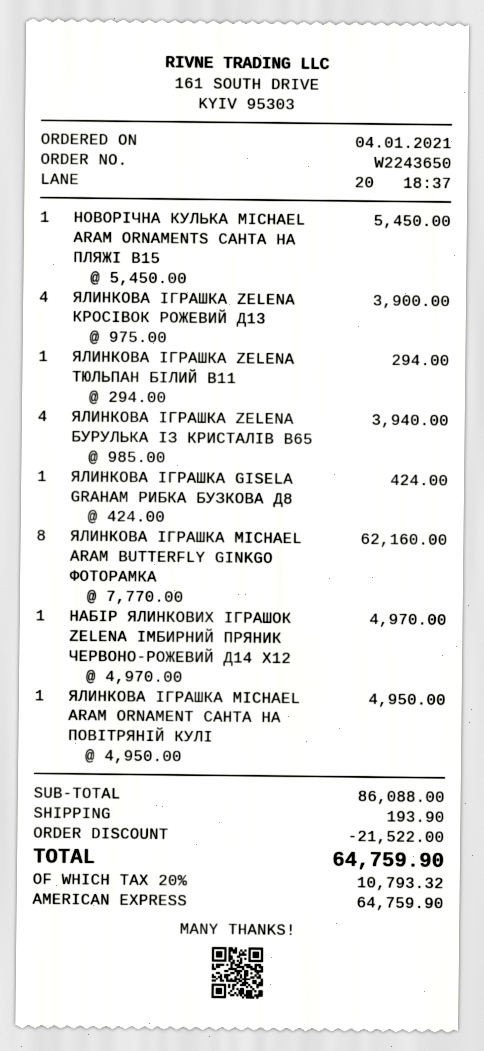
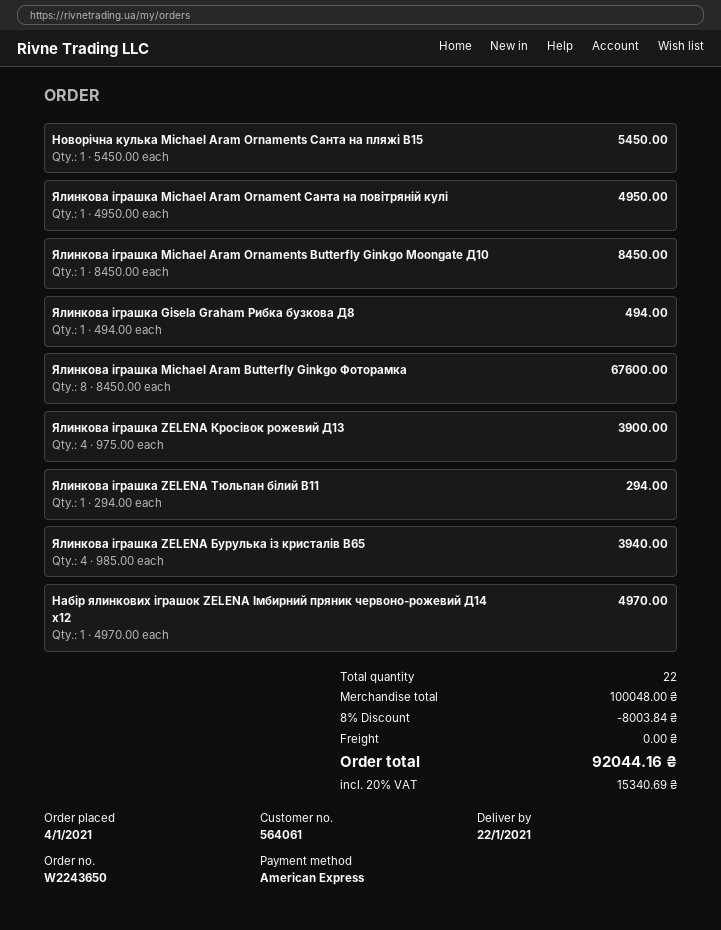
ЯЛИНКОВА ІГРАШКА GISELA GRAHAM РИБКА БУЗКОВА Д8: 1 x 424.00 = 424.00 -> 1 x 494.00 = 494.00
ЯЛИНКОВА ІГРАШКА MICHAEL ARAM BUTTERFLY GINKGO ФОТОРАМКА: 8 x 7770.00 = 62160.00 -> 8 x 8450.00 = 67600.00
Ялинкова іграшка Michael Aram Ornaments Butterfly Ginkgo Moongate Д10: none -> 1 x 8450.00 = 8450.00
subtotal: 86088.00 -> 100048.00
discount: 21522.00 -> 8003.84
shipping: 193.90 -> 0.00
tax: 20% = 10793.32 -> 20% = 15340.69
total: 64759.90 -> 92044.16

